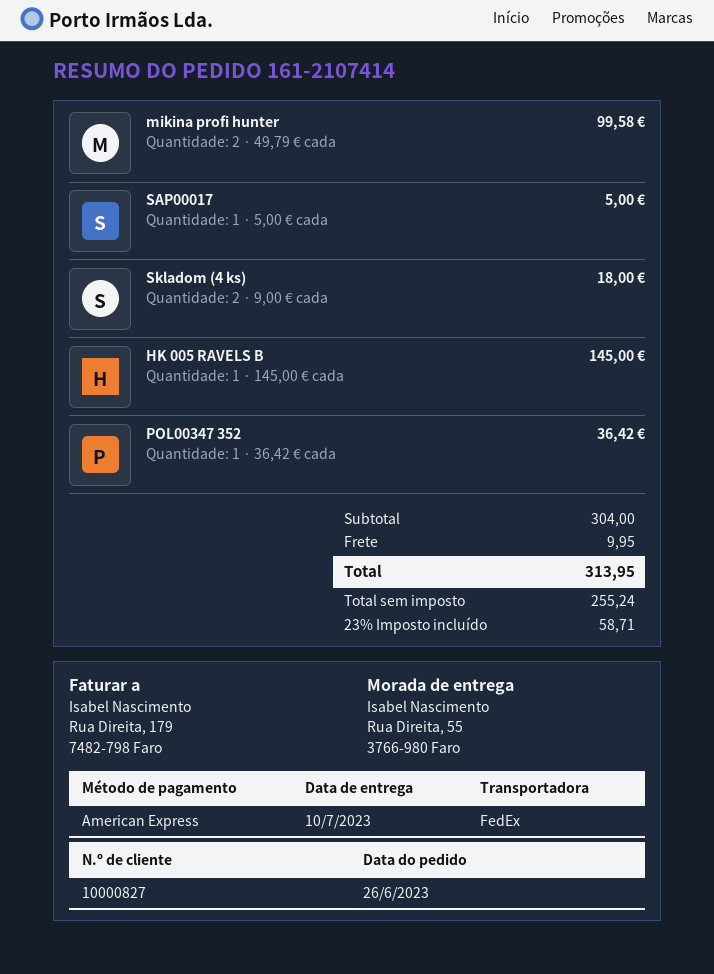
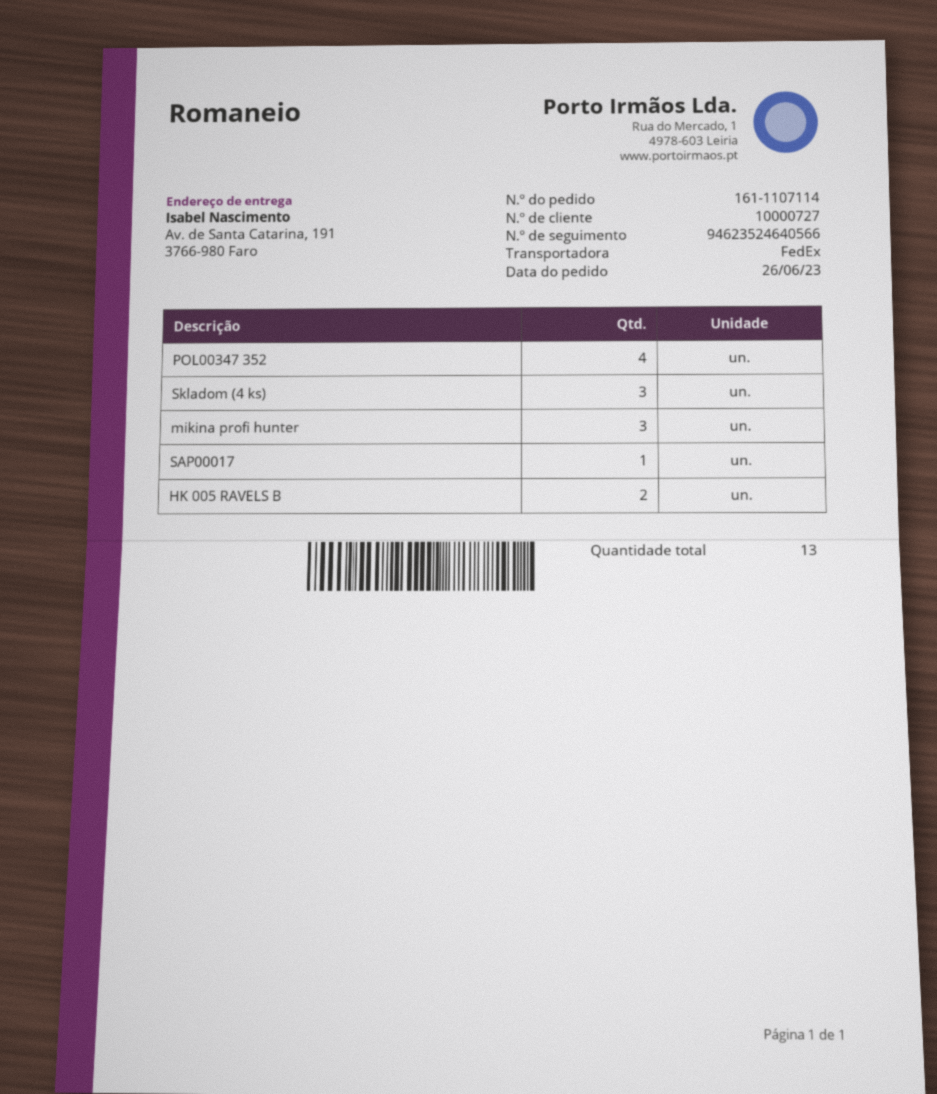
order number: 161-2107414 -> 161-1107114
customer number: 10000827 -> 10000727
ship to: Rua Direita, 55, 3766-980 Faro -> Av. de Santa Catarina, 191, 3766-980 Faro
mikina profi hunter: 2 -> 3
Skladom (4 ks): 2 -> 3
HK 005 RAVELS B: 1 -> 2
POL00347 352: 1 -> 4

